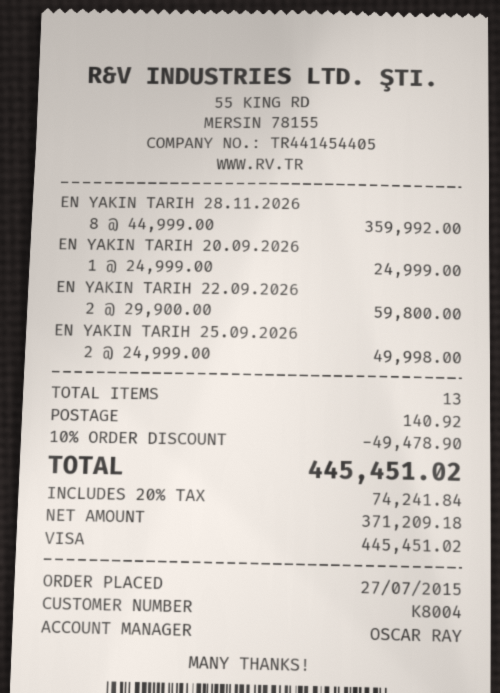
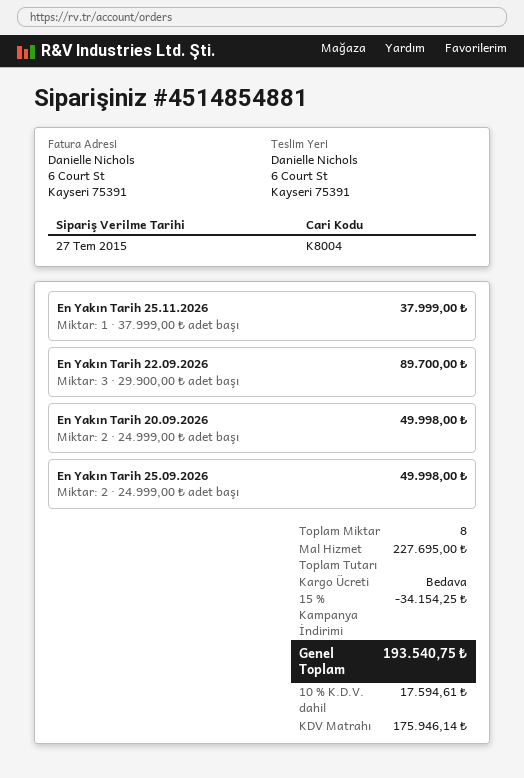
EN YAKIN TARIH 28.11.2026: 8 x 44999.00 = 359992.00 -> none
EN YAKIN TARIH 20.09.2026: 1 x 24999.00 = 24999.00 -> 2 x 24999.00 = 49998.00
EN YAKIN TARIH 22.09.2026: 2 x 29900.00 = 59800.00 -> 3 x 29900.00 = 89700.00
En Yakın Tarih 25.11.2026: none -> 1 x 37999.00 = 37999.00
total quantity: 13 -> 8
discount: 10% = 49478.90 -> 15% = 34154.25
shipping: 140.92 -> 0.00
net: 371209.18 -> 175946.14
tax: 20% = 74241.84 -> 10% = 17594.61
total: 445451.02 -> 193540.75

